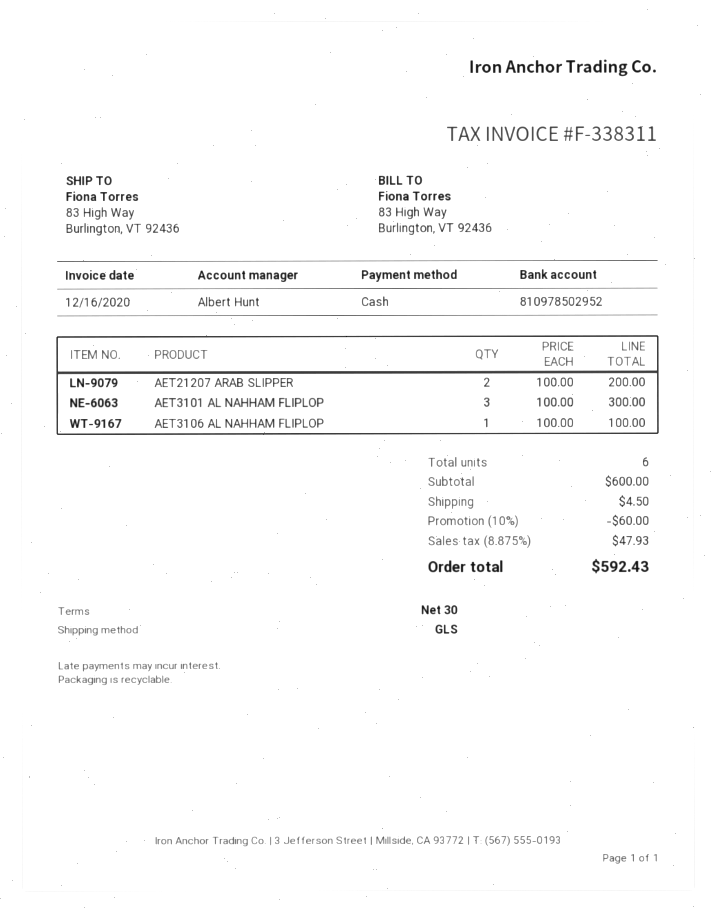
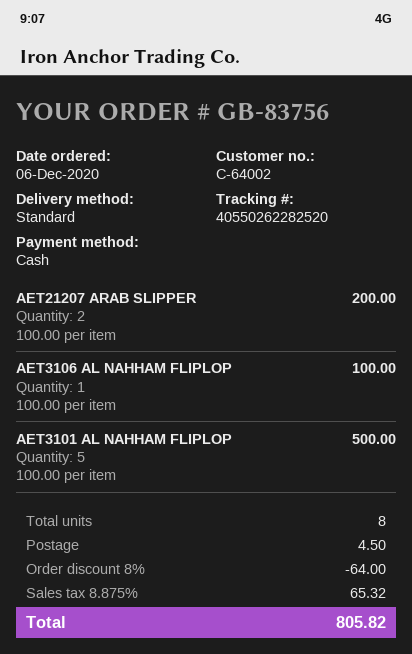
shipping method: GLS -> standard
AET3101 AL NAHHAM FLIPLOP: 3 x 100.00 = 300.00 -> 5 x 100.00 = 500.00
total quantity: 6 -> 8
discount: 10% = 60.00 -> 8% = 64.00
tax: 8.875% = 47.93 -> 8.875% = 65.32
total: 592.43 -> 805.82

